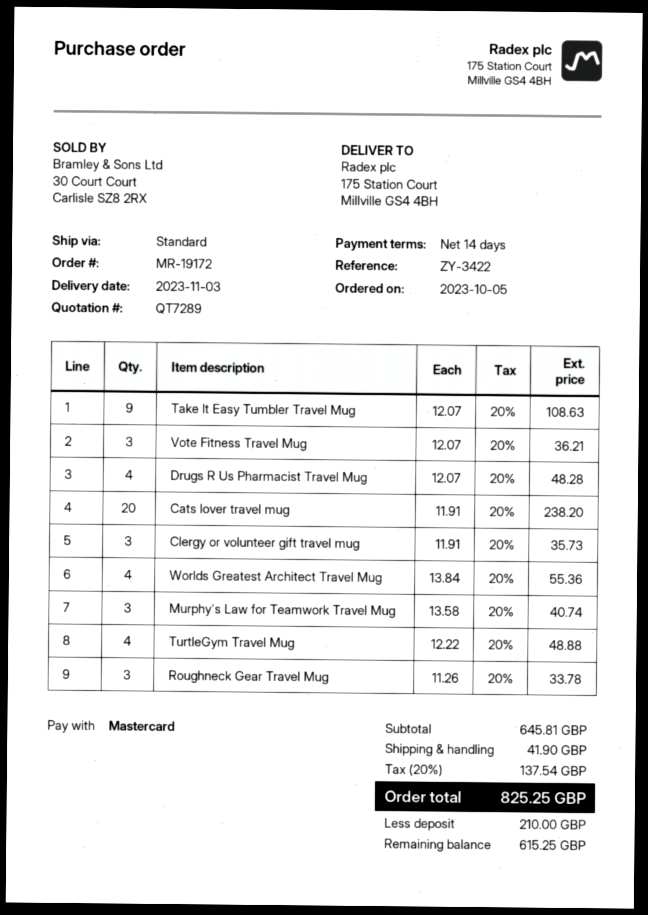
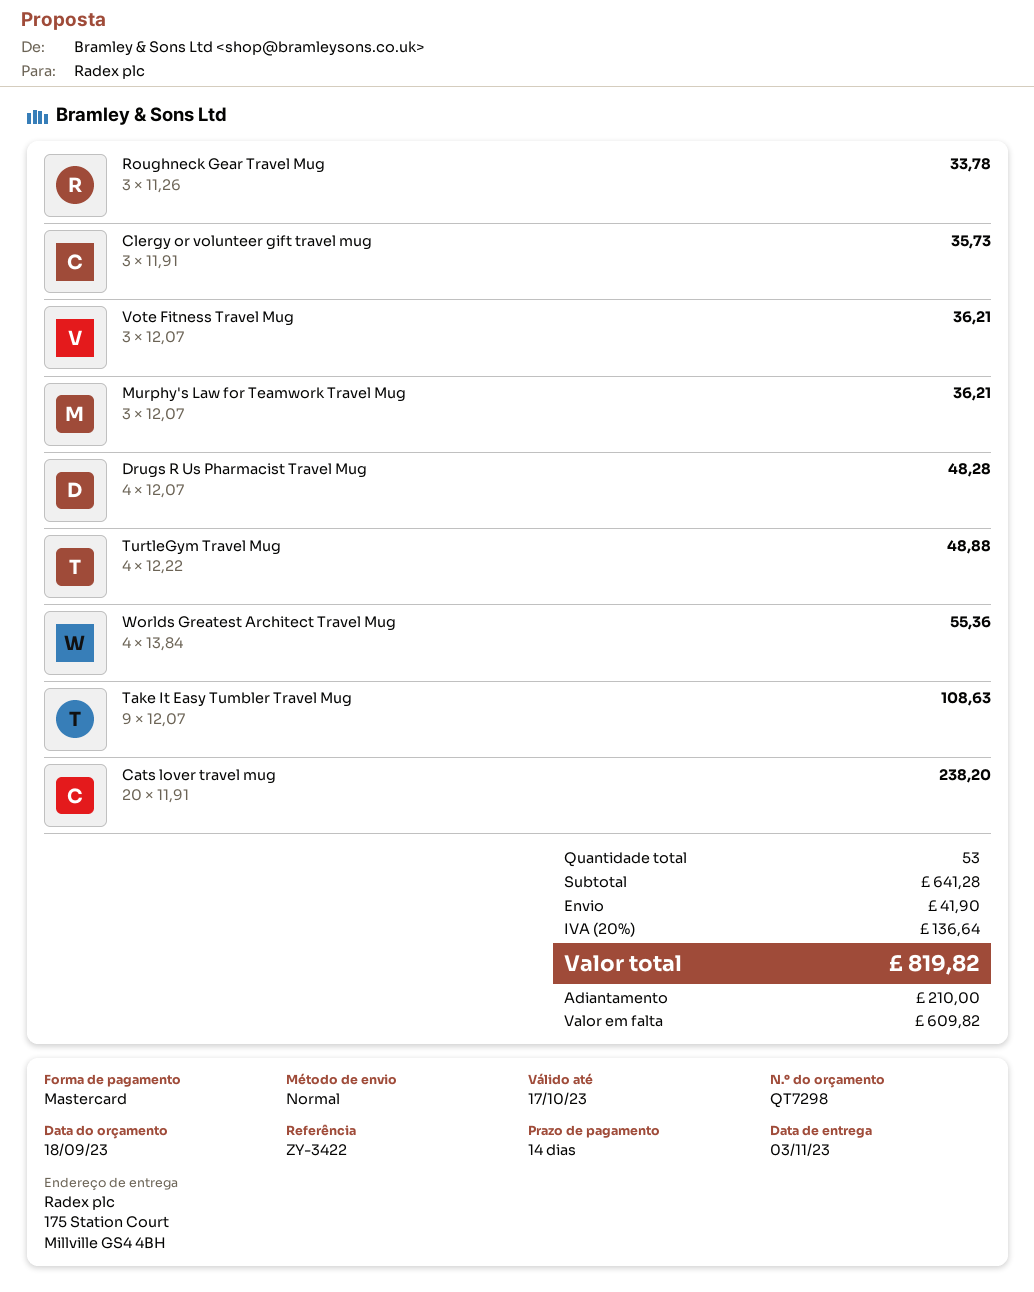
quote number: QT7289 -> QT7298
Murphy's Law for Teamwork Travel Mug: 3 x 13.58 = 40.74 -> 3 x 12.07 = 36.21
subtotal: 645.81 -> 641.28
tax: 20% = 137.54 -> 20% = 136.64
total: 825.25 -> 819.82
balance: 615.25 -> 609.82

